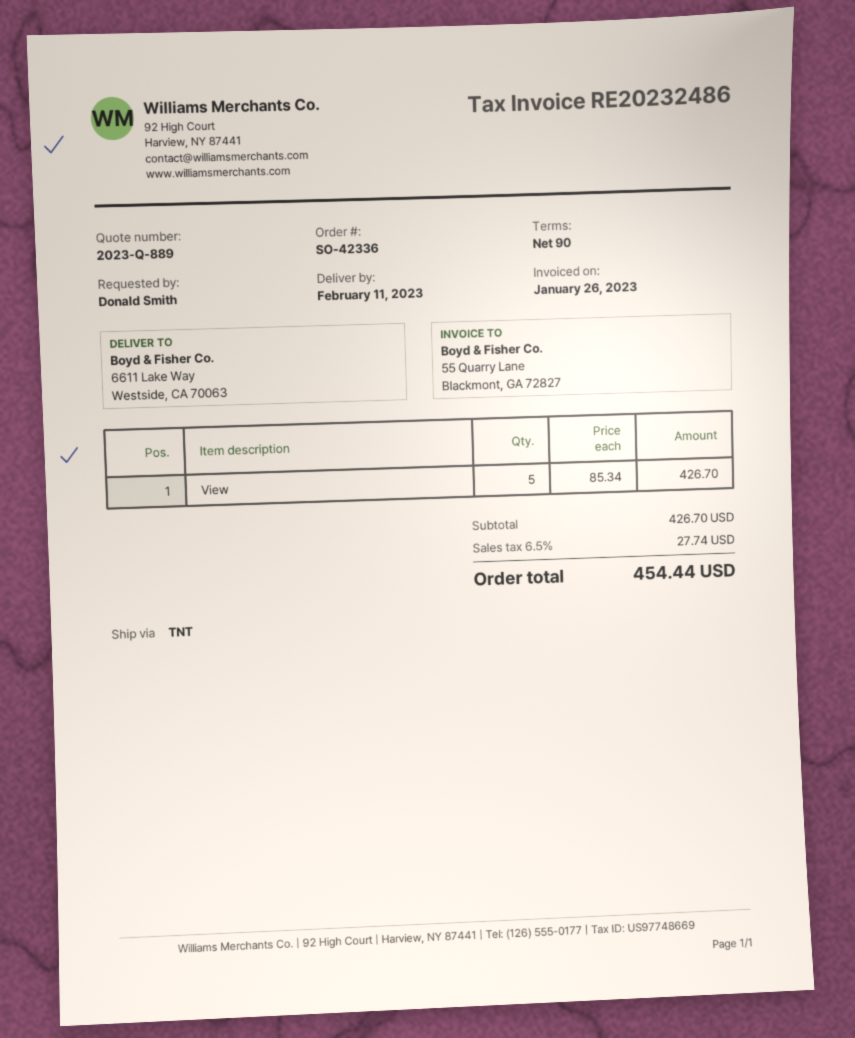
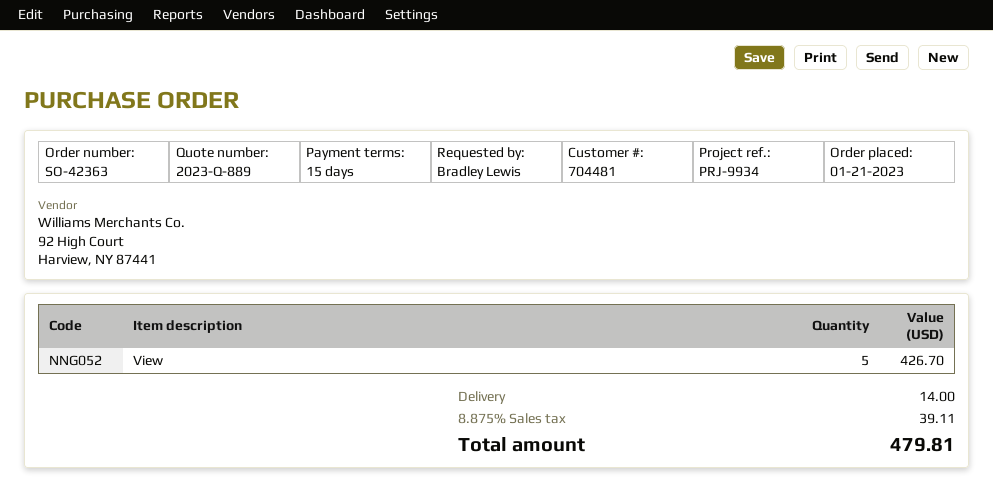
order number: SO-42336 -> SO-42363
payment terms: 90 days -> 15 days
ordered by: Donald Smith -> Bradley Lewis
shipping: none -> 14.00
tax: 6.5% = 27.74 -> 8.875% = 39.11
total: 454.44 -> 479.81

